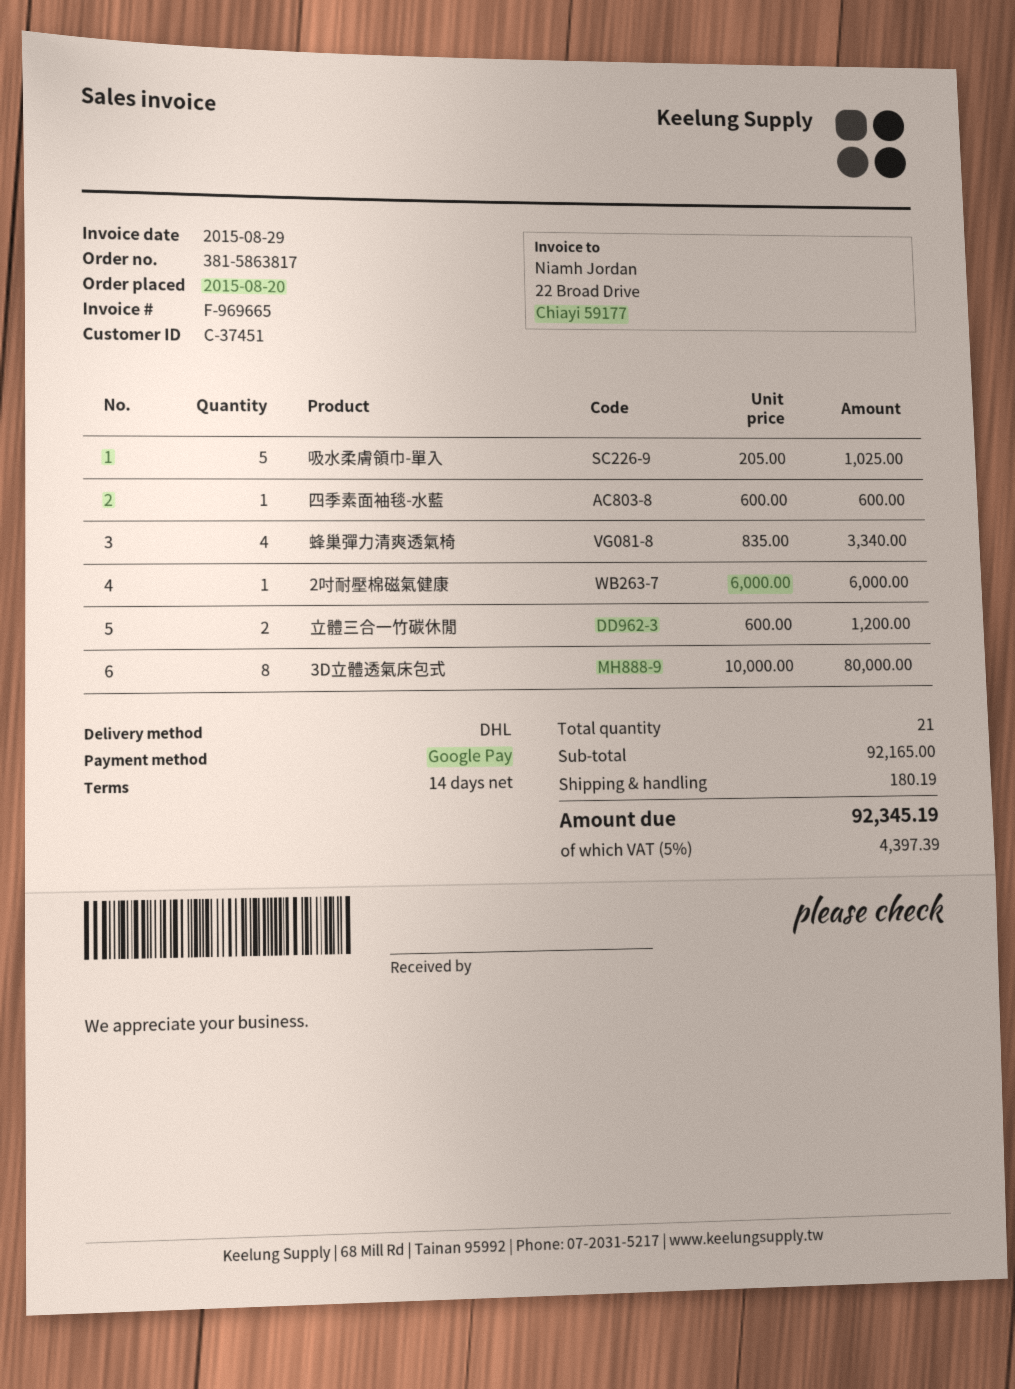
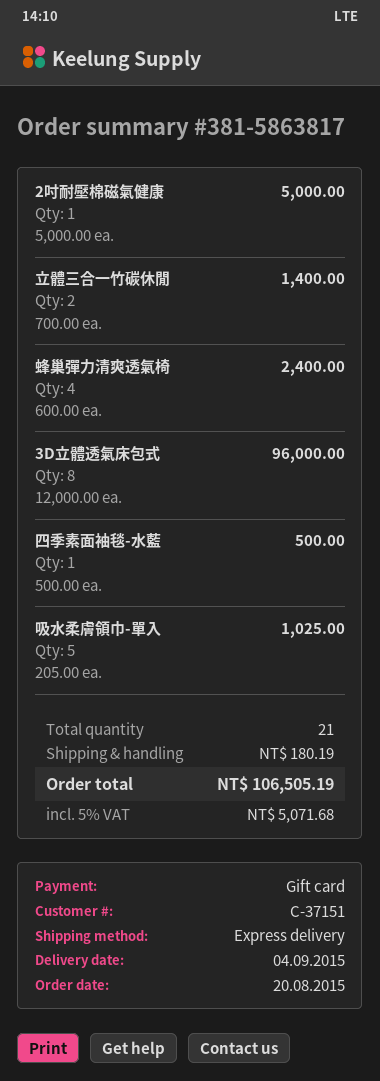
customer number: C-37451 -> C-37151
payment method: Google Pay -> gift card
shipping method: DHL -> express
四季素面袖毯-水藍: 1 x 600.00 = 600.00 -> 1 x 500.00 = 500.00
蜂巢彈力清爽透氣椅: 4 x 835.00 = 3340.00 -> 4 x 600.00 = 2400.00
2吋耐壓棉磁氣健康: 1 x 6000.00 = 6000.00 -> 1 x 5000.00 = 5000.00
立體三合一竹碳休閒: 2 x 600.00 = 1200.00 -> 2 x 700.00 = 1400.00
3D立體透氣床包式: 8 x 10000.00 = 80000.00 -> 8 x 12000.00 = 96000.00
tax: 5% = 4397.39 -> 5% = 5071.68
total: 92345.19 -> 106505.19

